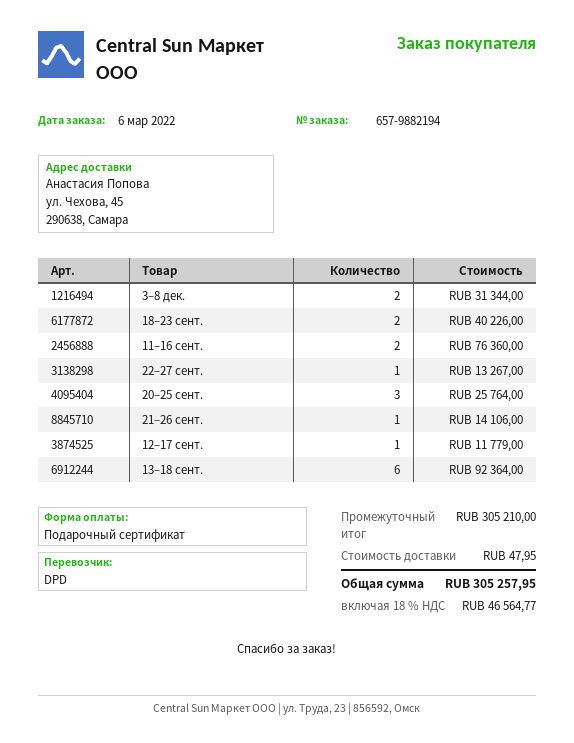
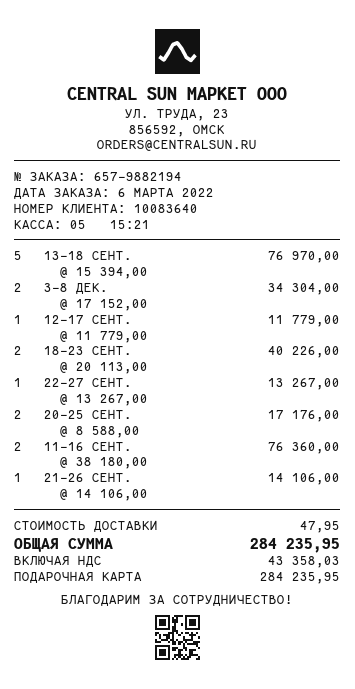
3–8 дек.: 2 for 31344.00 -> 2 for 34304.00
20–25 сент.: 3 for 25764.00 -> 2 for 17176.00
13–18 сент.: 6 for 92364.00 -> 5 for 76970.00
tax: 46564.77 -> 43358.03
total: 305257.95 -> 284235.95

